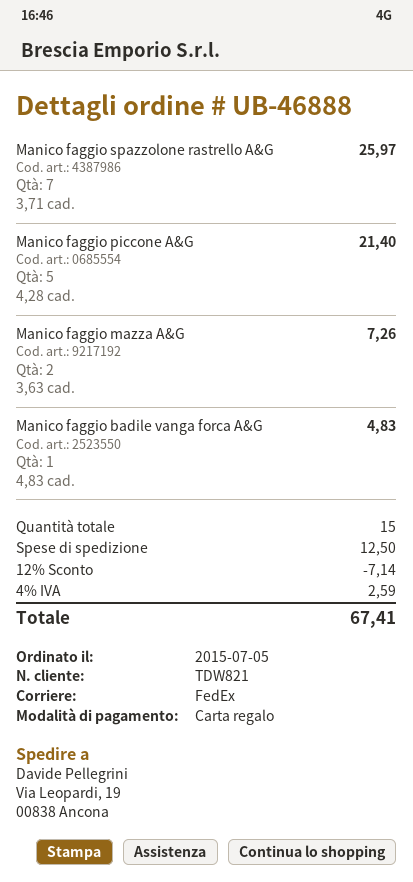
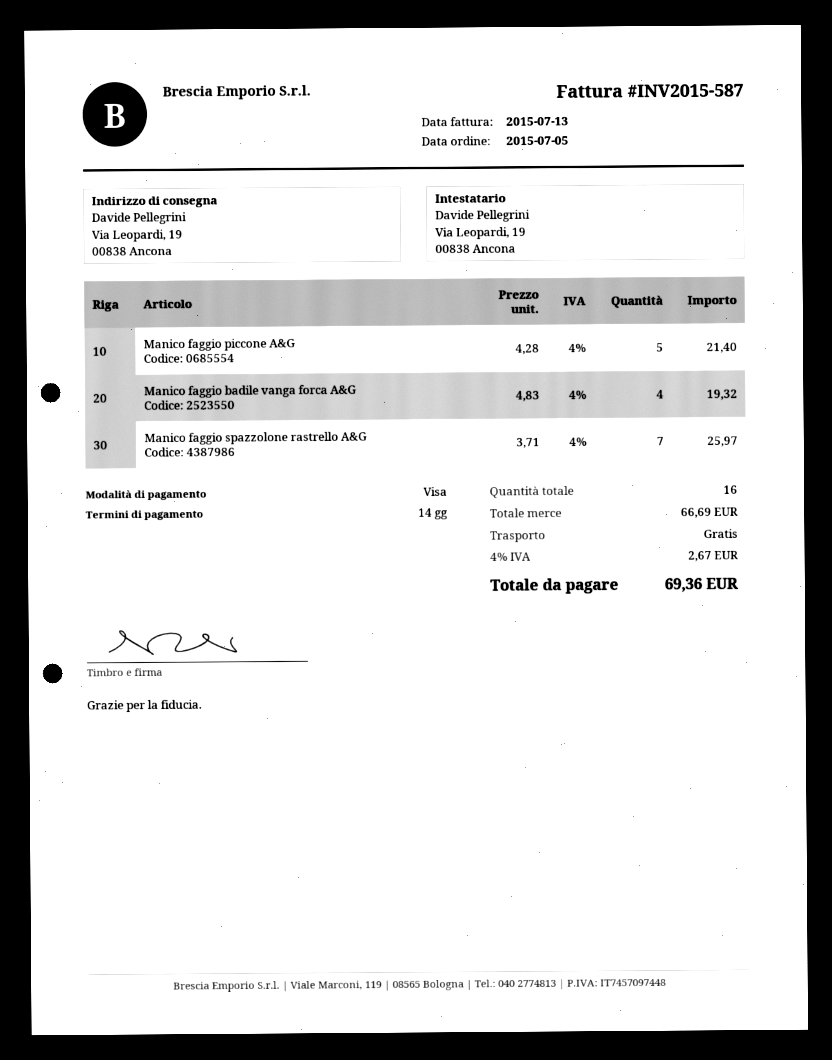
payment method: gift card -> Visa
Manico faggio mazza A&G: 2 x 3.63 = 7.26 -> none
Manico faggio badile vanga forca A&G: 1 x 4.83 = 4.83 -> 4 x 4.83 = 19.32
total quantity: 15 -> 16
discount: 12% = 7.14 -> none
shipping: 12.50 -> 0.00
tax: 4% = 2.59 -> 4% = 2.67
total: 67.41 -> 69.36

